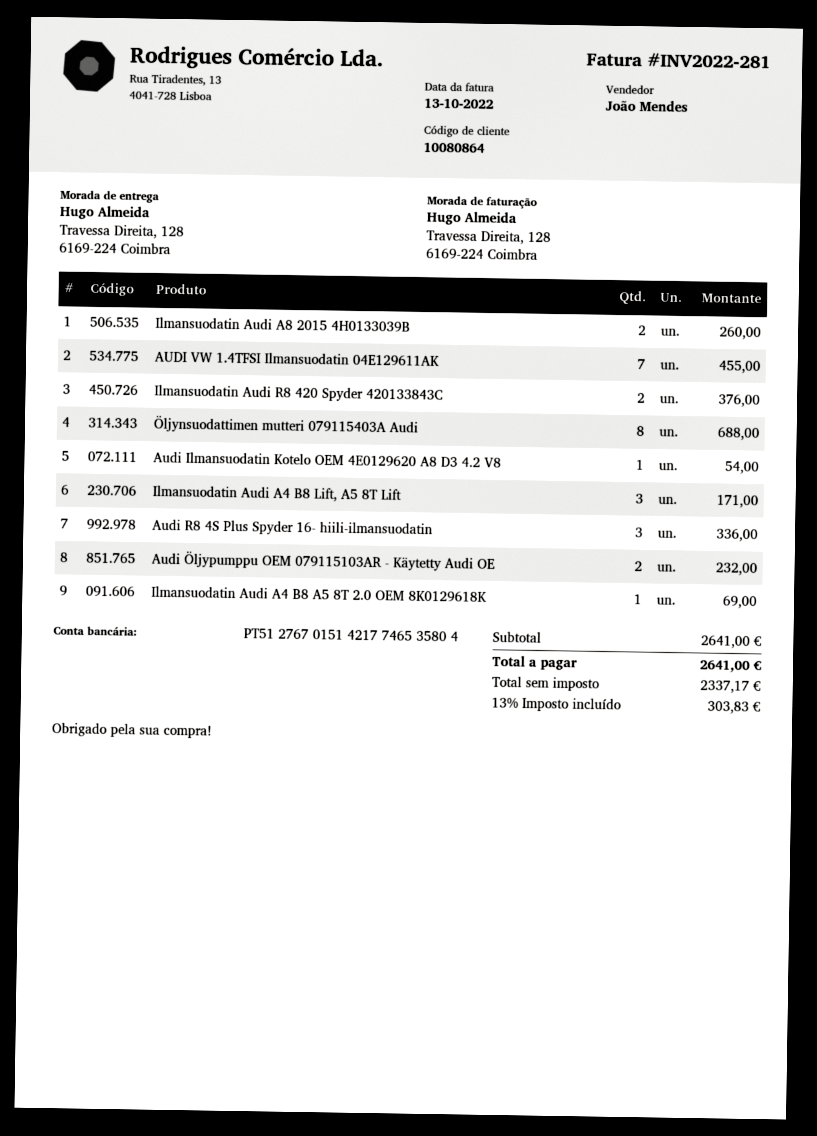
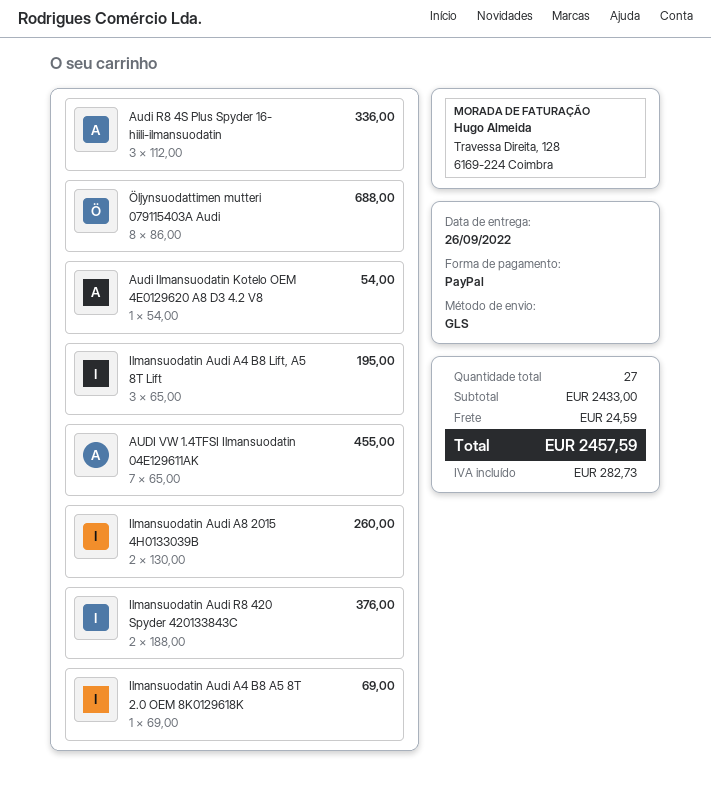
Ilmansuodatin Audi A4 B8 Lift, A5 8T Lift: 3 for 171.00 -> 3 for 195.00
Audi Öljypumppu OEM 079115103AR - Käytetty Audi OE: 2 for 232.00 -> none
subtotal: 2641.00 -> 2433.00
shipping: none -> 24.59
tax: 303.83 -> 282.73
total: 2641.00 -> 2457.59

